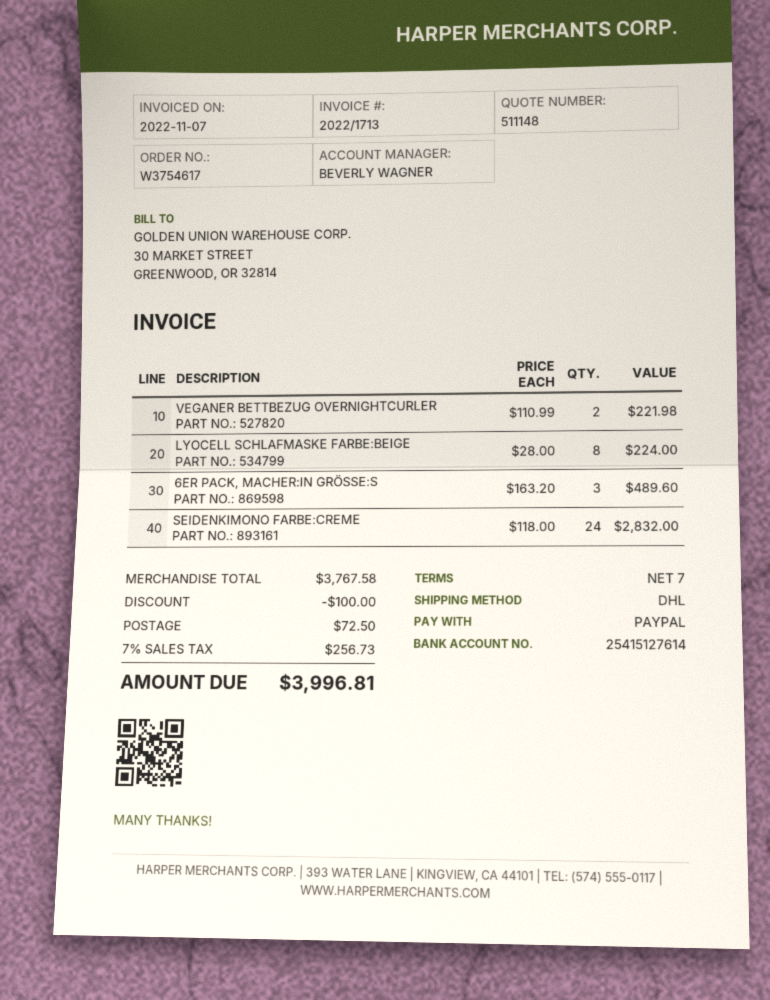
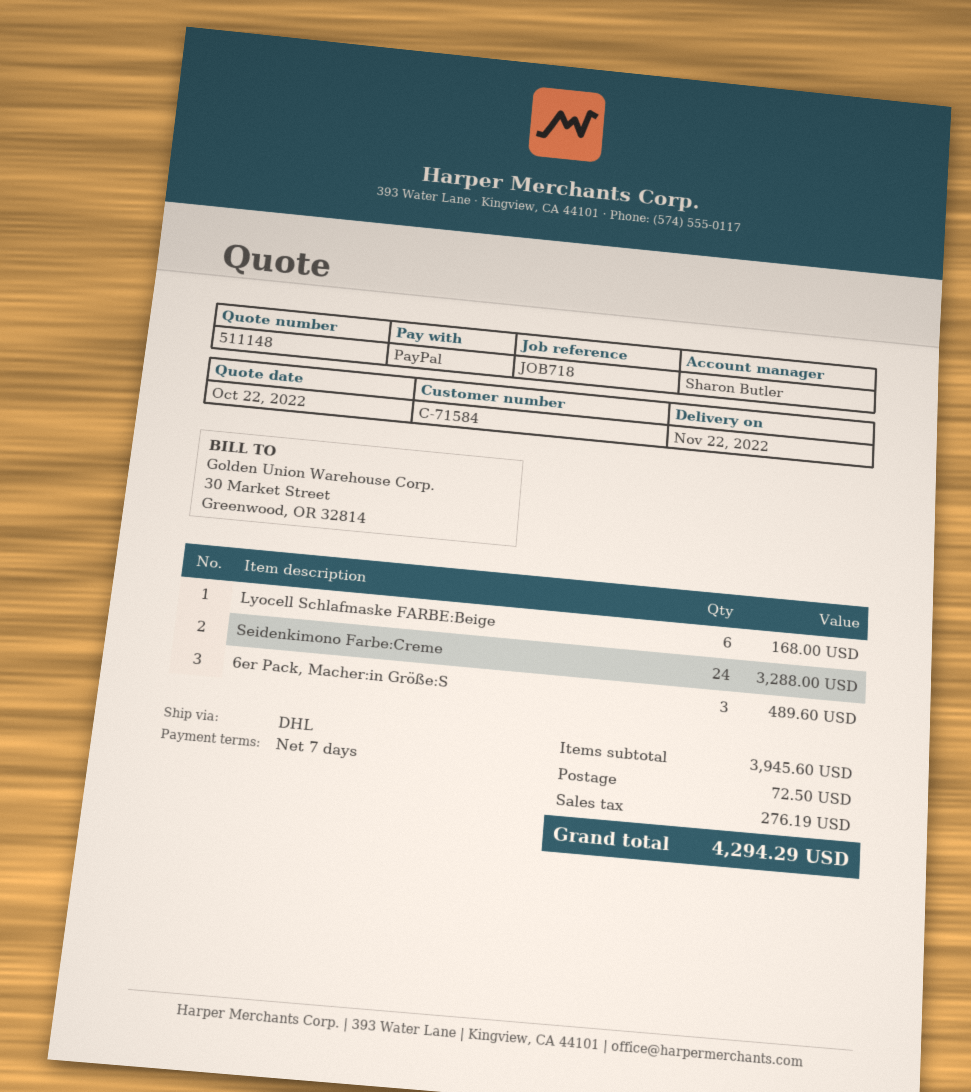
sales rep: BEVERLY WAGNER -> Sharon Butler
VEGANER BETTBEZUG OVERNIGHTCURLER: 2 for 221.98 -> none
LYOCELL SCHLAFMASKE FARBE:BEIGE: 8 for 224.00 -> 6 for 168.00
SEIDENKIMONO FARBE:CREME: 24 for 2832.00 -> 24 for 3288.00
subtotal: 3767.58 -> 3945.60
discount: 100.00 -> none
tax: 256.73 -> 276.19
total: 3996.81 -> 4294.29

